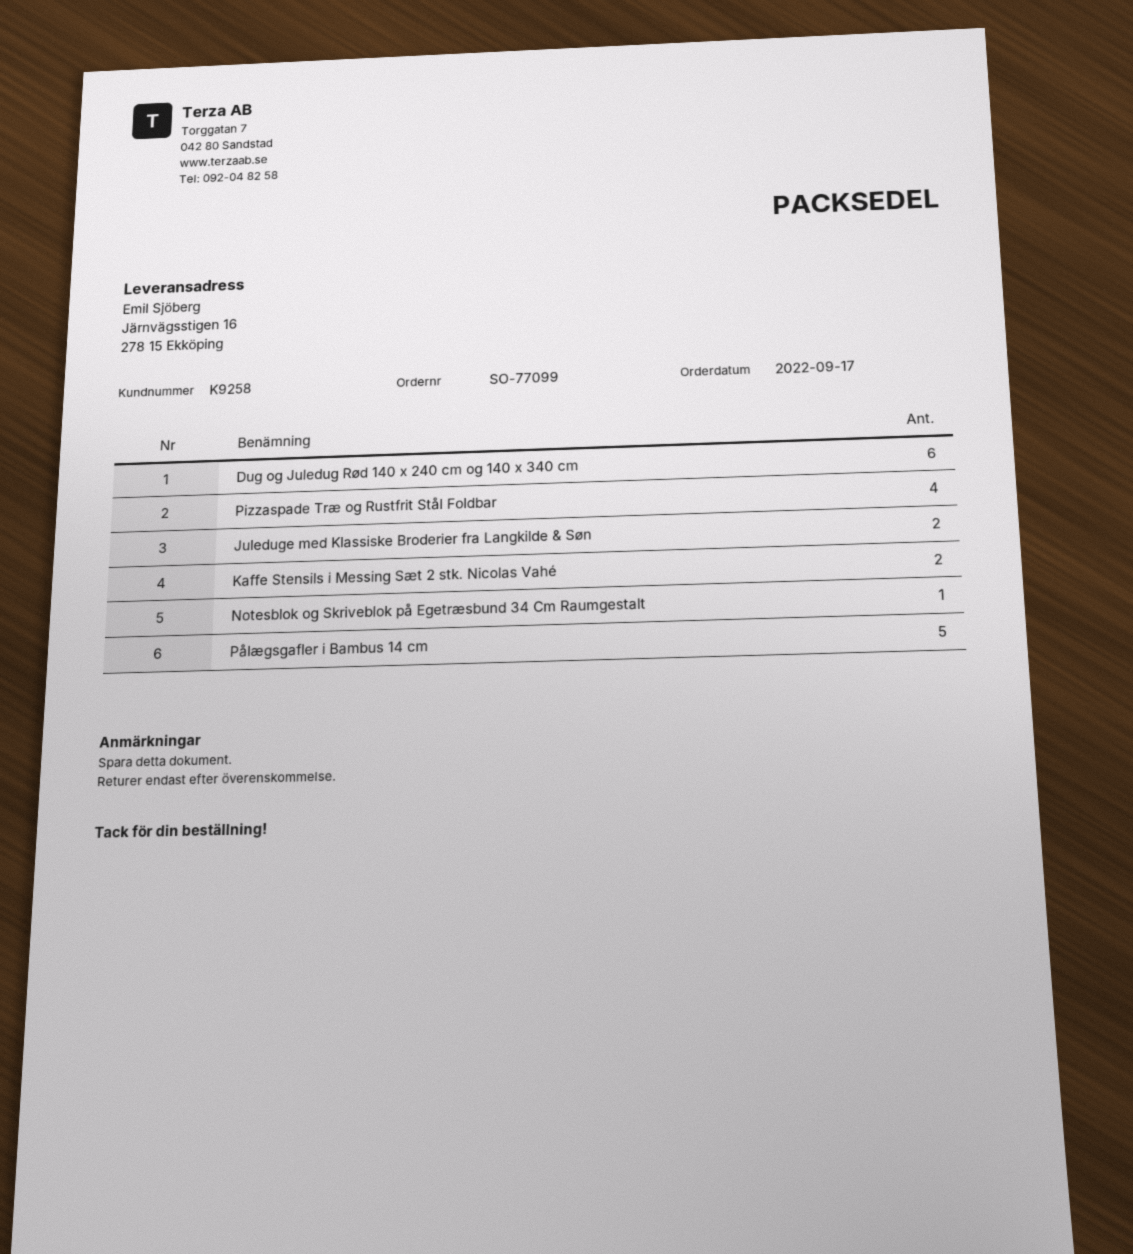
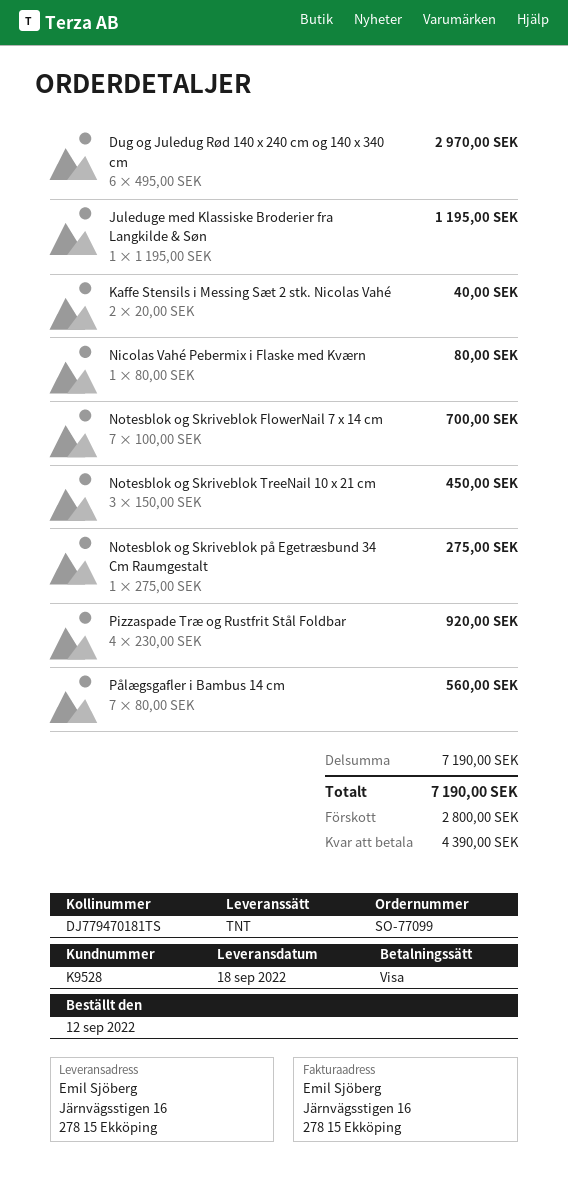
order date: 2022-09-17 -> 2022-09-12
customer number: K9258 -> K9528
Juleduge med Klassiske Broderier fra Langkilde & Søn: 2 -> 1
Pålægsgafler i Bambus 14 cm: 5 -> 7
Nicolas Vahé Pebermix i Flaske med Kværn: none -> 1
Notesblok og Skriveblok FlowerNail 7 x 14 cm: none -> 7
Notesblok og Skriveblok TreeNail 10 x 21 cm: none -> 3

